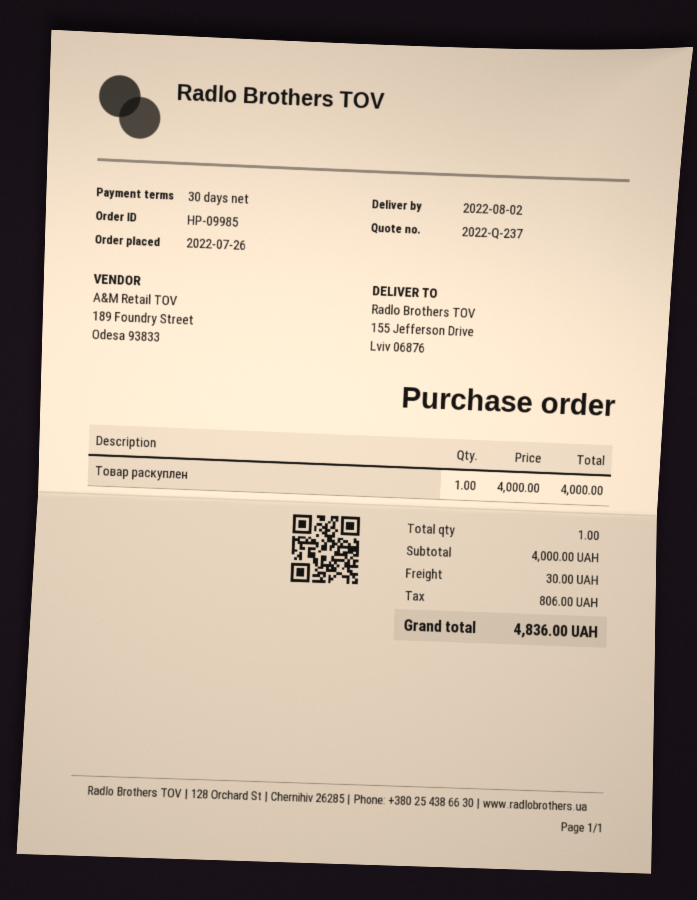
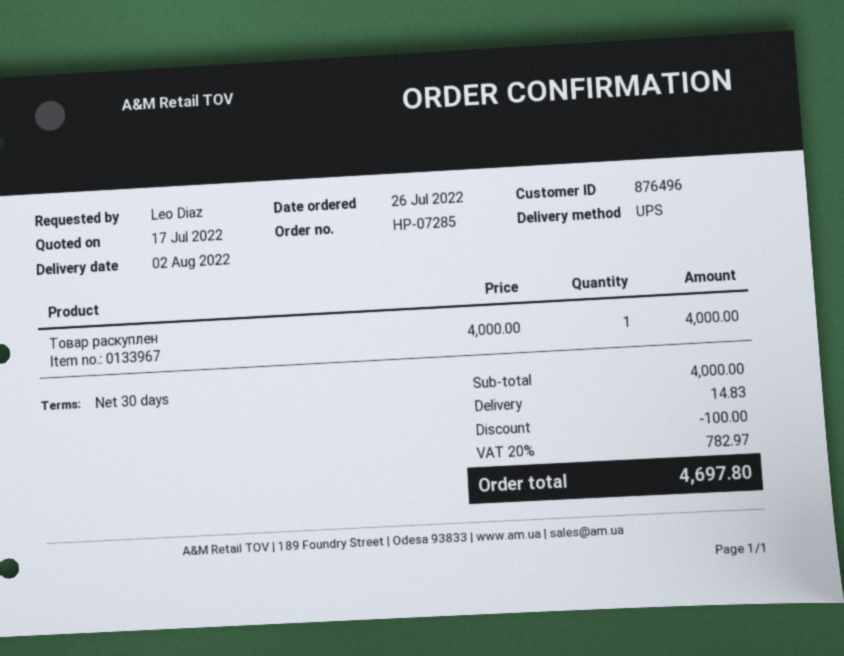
order number: HP-09985 -> HP-07285
discount: none -> 100.00
shipping: 30.00 -> 14.83
tax: 806.00 -> 782.97
total: 4836.00 -> 4697.80

